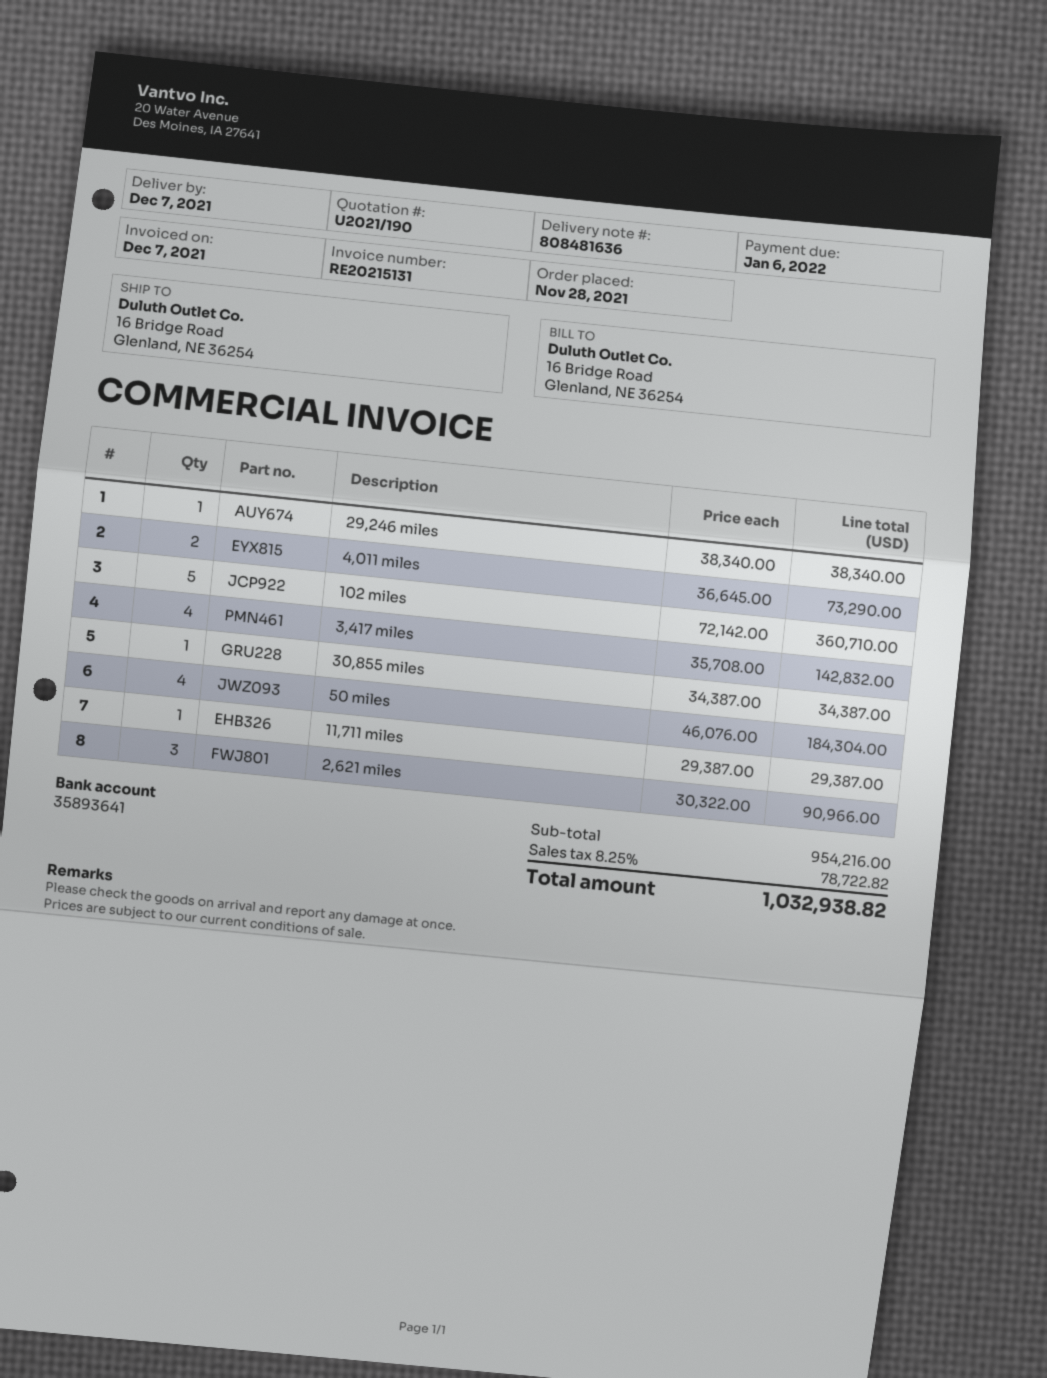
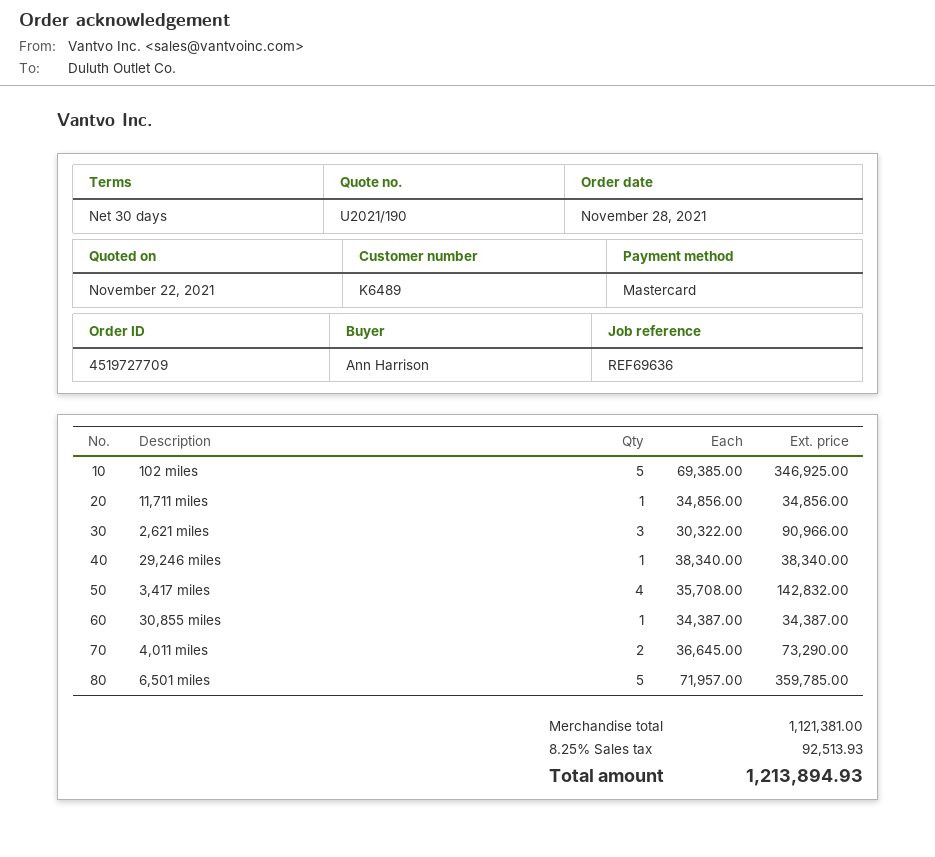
102 miles: 5 x 72142.00 = 360710.00 -> 5 x 69385.00 = 346925.00
50 miles: 4 x 46076.00 = 184304.00 -> none
11,711 miles: 1 x 29387.00 = 29387.00 -> 1 x 34856.00 = 34856.00
6,501 miles: none -> 5 x 71957.00 = 359785.00
subtotal: 954216.00 -> 1121381.00
tax: 8.25% = 78722.82 -> 8.25% = 92513.93
total: 1032938.82 -> 1213894.93

